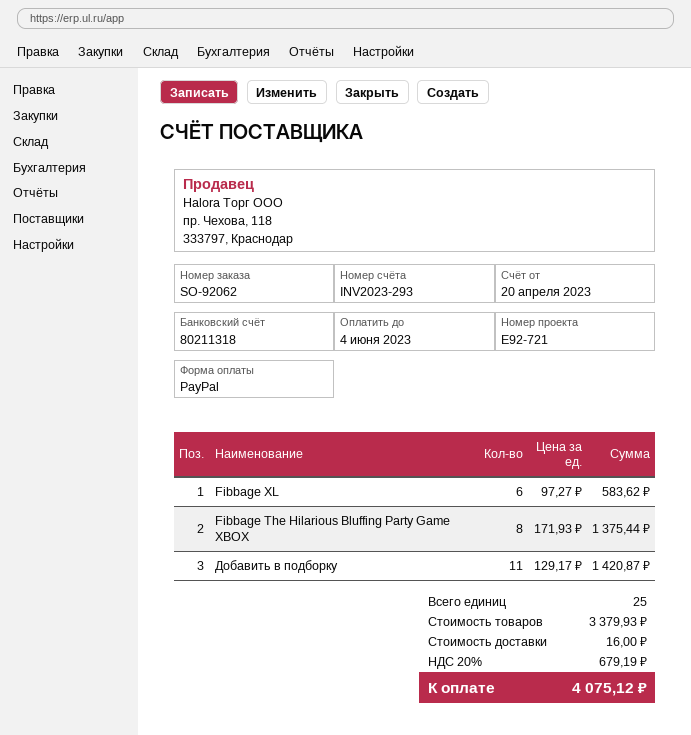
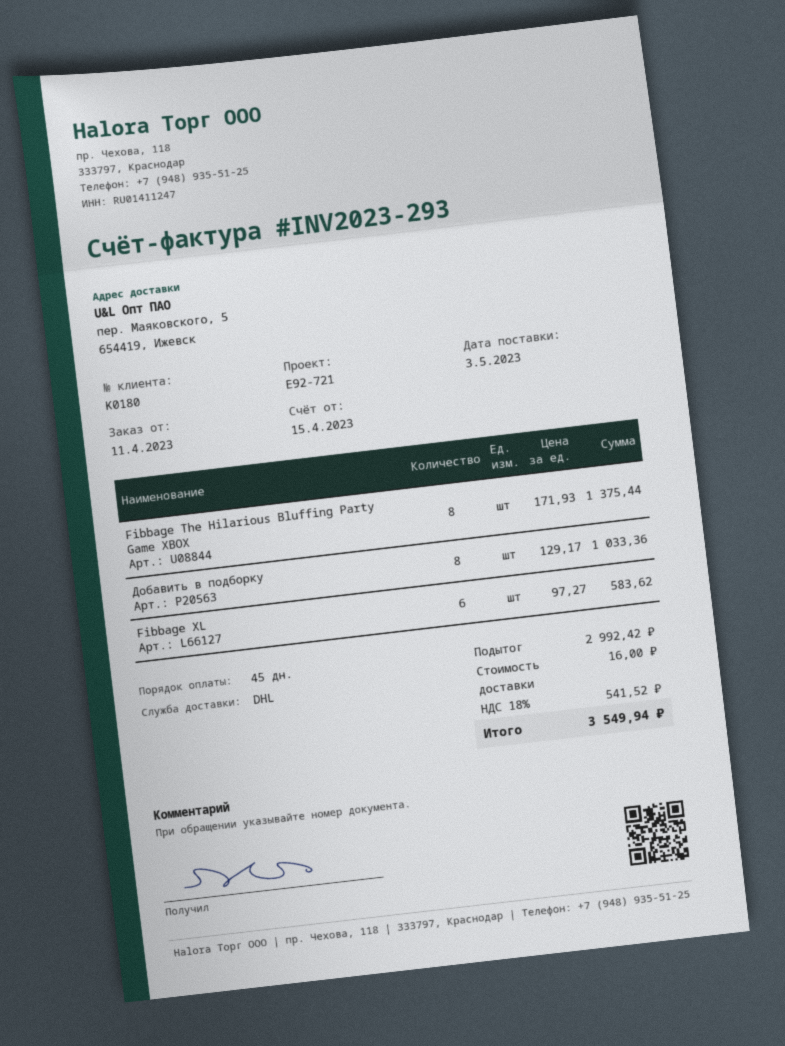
invoice date: 2023-04-20 -> 2023-04-15
Добавить в подборку: 11 x 129.17 = 1420.87 -> 8 x 129.17 = 1033.36
subtotal: 3379.93 -> 2992.42
tax: 20% = 679.19 -> 18% = 541.52
total: 4075.12 -> 3549.94

